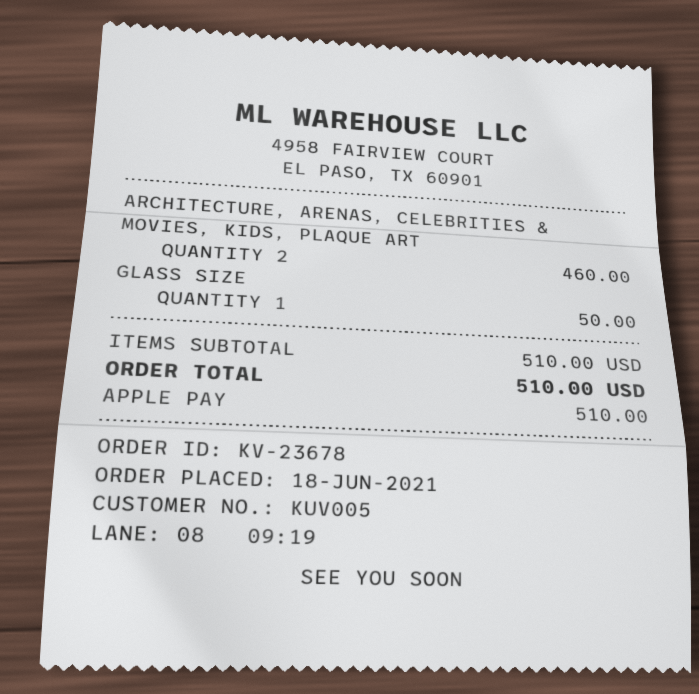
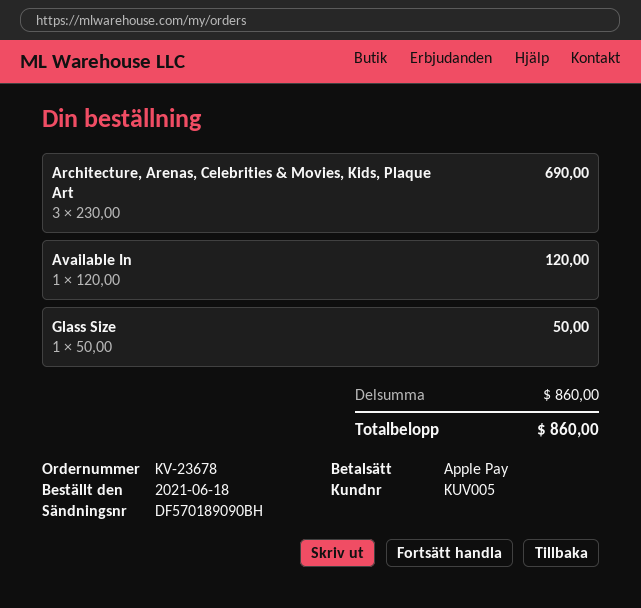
ARCHITECTURE, ARENAS, CELEBRITIES & MOVIES, KIDS, PLAQUE ART: 2 for 460.00 -> 3 for 690.00
Available In: none -> 1 for 120.00
subtotal: 510.00 -> 860.00
total: 510.00 -> 860.00

